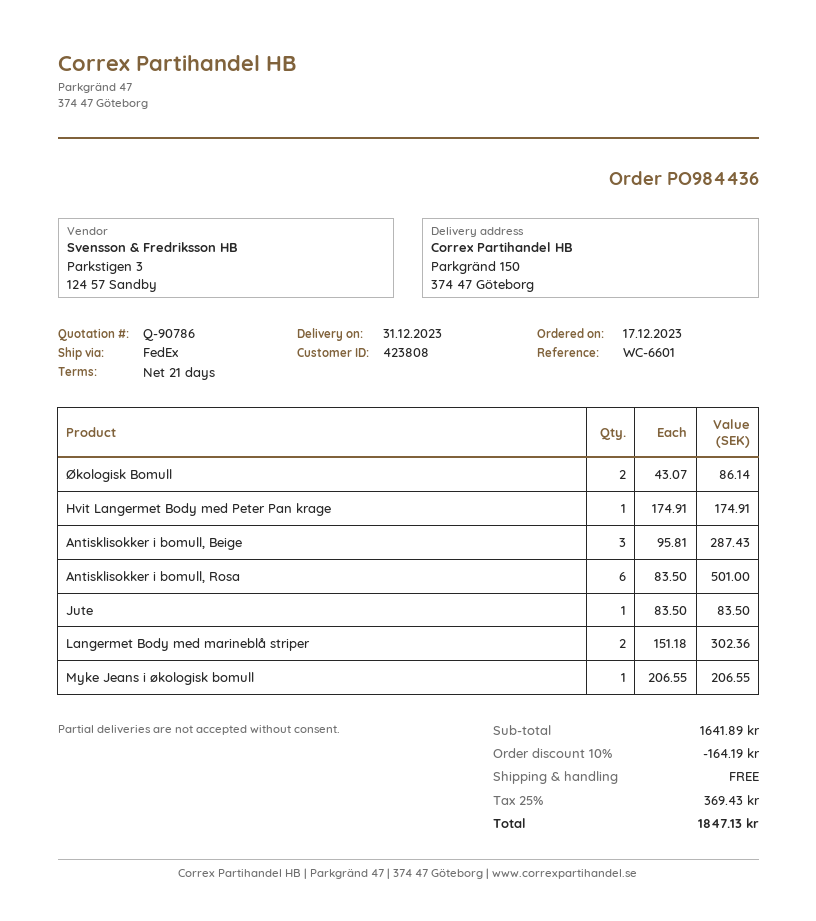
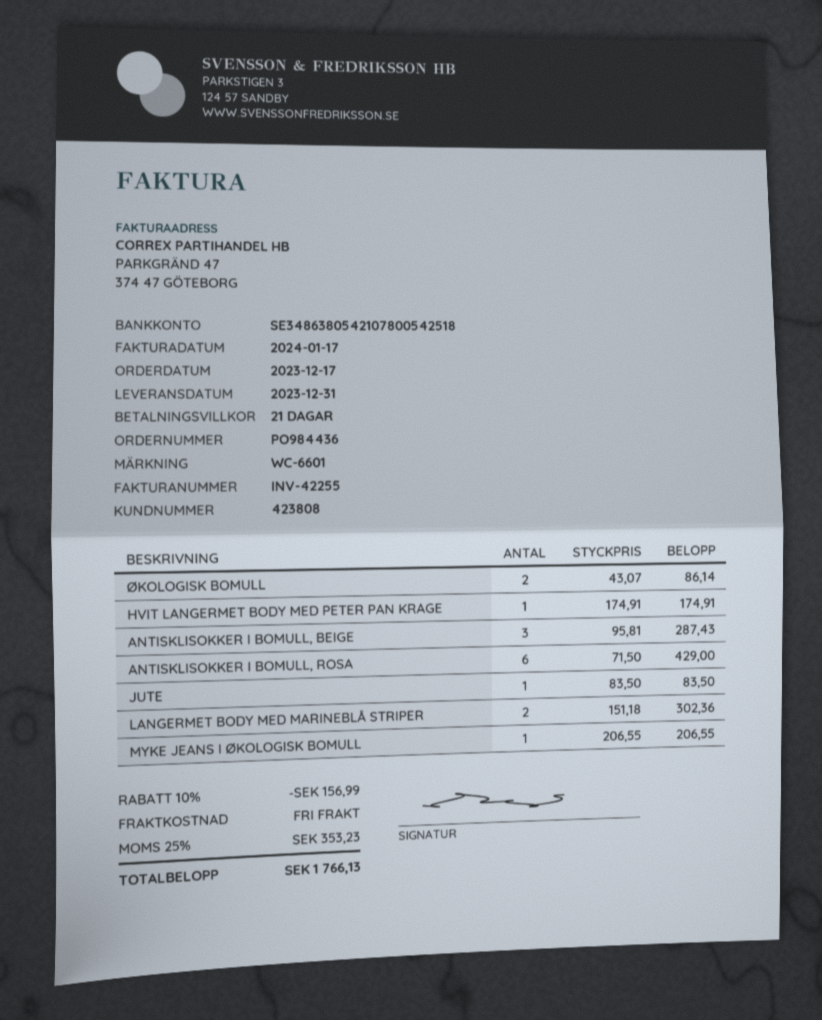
Antisklisokker i bomull, Rosa: 6 x 83.50 = 501.00 -> 6 x 71.50 = 429.00
discount: 10% = 164.19 -> 10% = 156.99
tax: 25% = 369.43 -> 25% = 353.23
total: 1847.13 -> 1766.13

